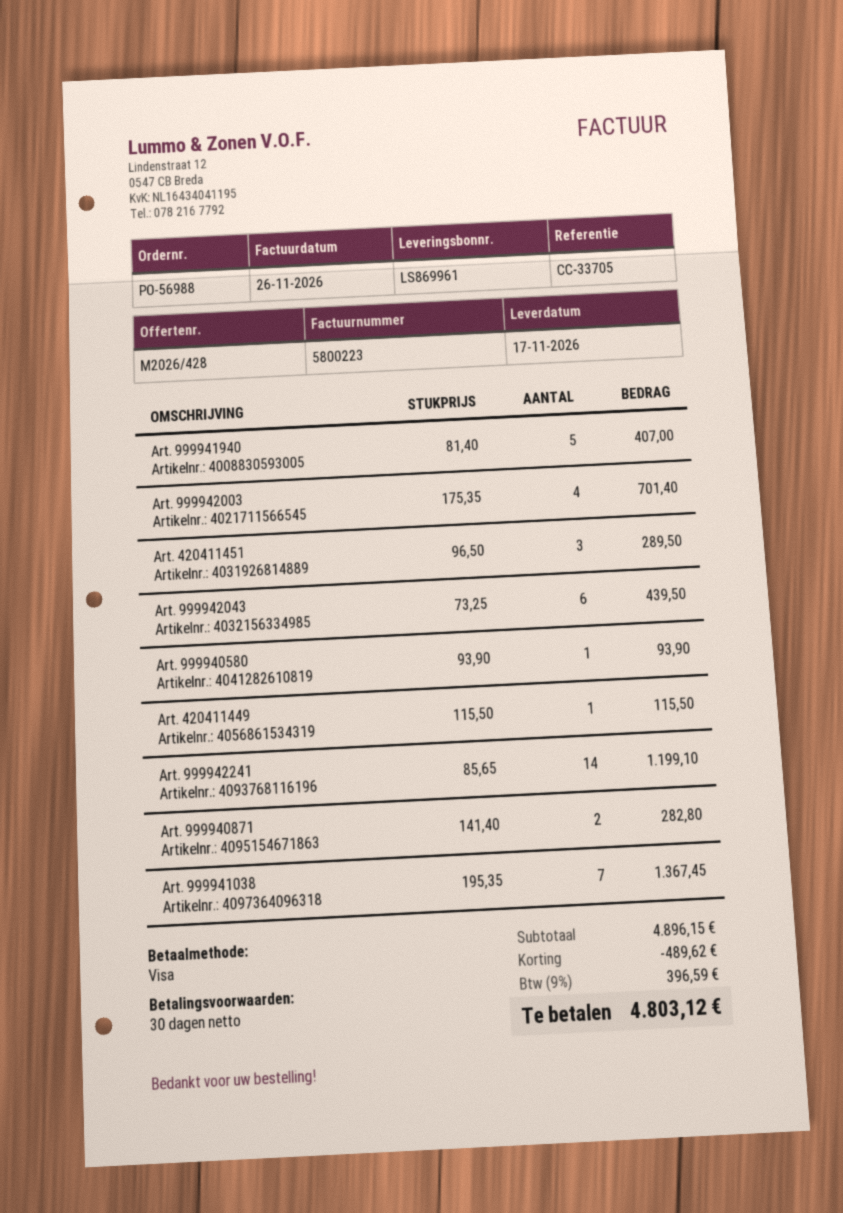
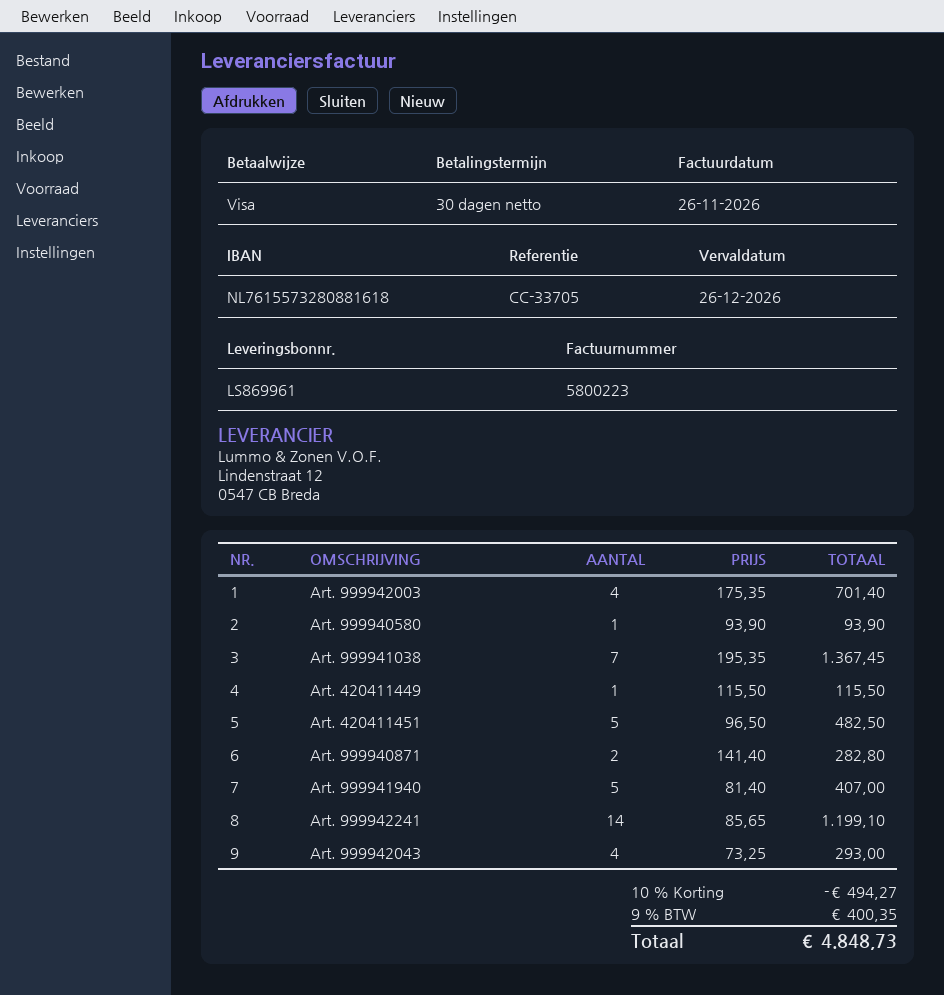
Art. 420411451: 3 x 96.50 = 289.50 -> 5 x 96.50 = 482.50
Art. 999942043: 6 x 73.25 = 439.50 -> 4 x 73.25 = 293.00
discount: 489.62 -> 494.27
tax: 9% = 396.59 -> 9% = 400.35
total: 4803.12 -> 4848.73

